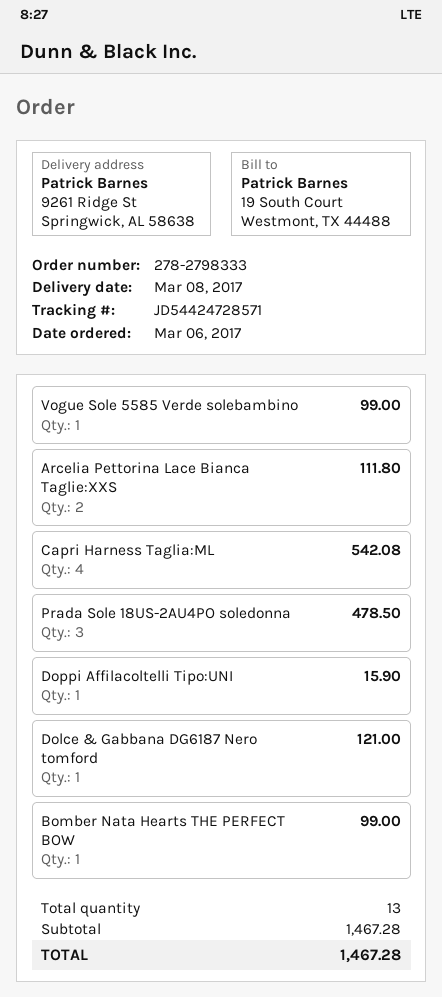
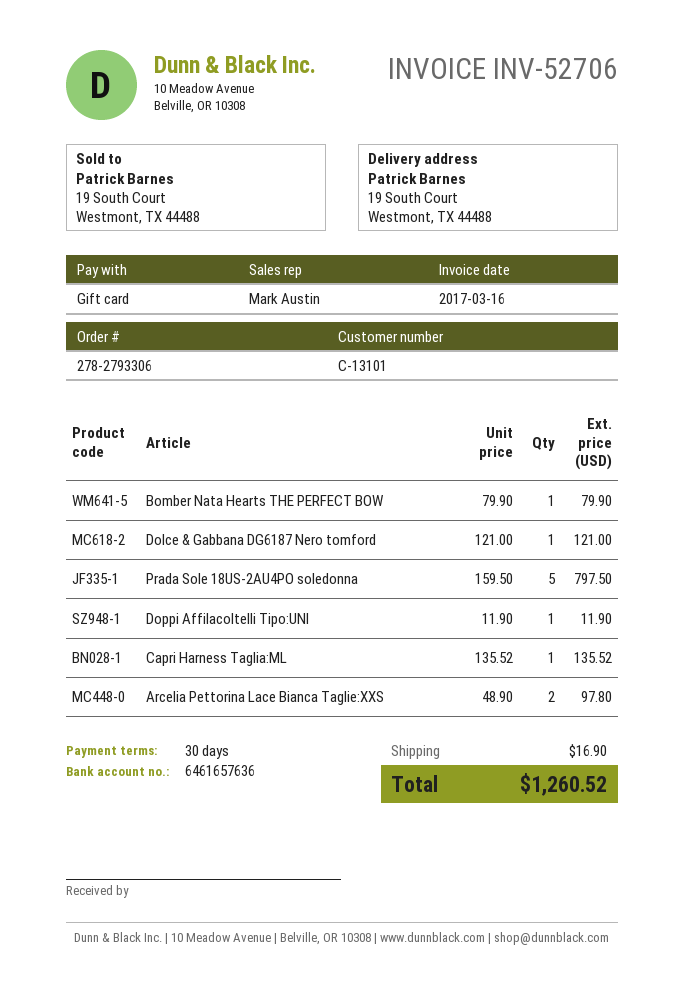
order number: 278-2798333 -> 278-2793306
ship to: 9261 Ridge St, Springwick, AL 58638 -> 19 South Court, Westmont, TX 44488
Vogue Sole 5585 Verde solebambino: 1 for 99.00 -> none
Arcelia Pettorina Lace Bianca Taglie:XXS: 2 for 111.80 -> 2 for 97.80
Capri Harness Taglia:ML: 4 for 542.08 -> 1 for 135.52
Prada Sole 18US-2AU4PO soledonna: 3 for 478.50 -> 5 for 797.50
Doppi Affilacoltelli Tipo:UNI: 1 for 15.90 -> 1 for 11.90
Bomber Nata Hearts THE PERFECT BOW: 1 for 99.00 -> 1 for 79.90
shipping: none -> 16.90
total: 1467.28 -> 1260.52

